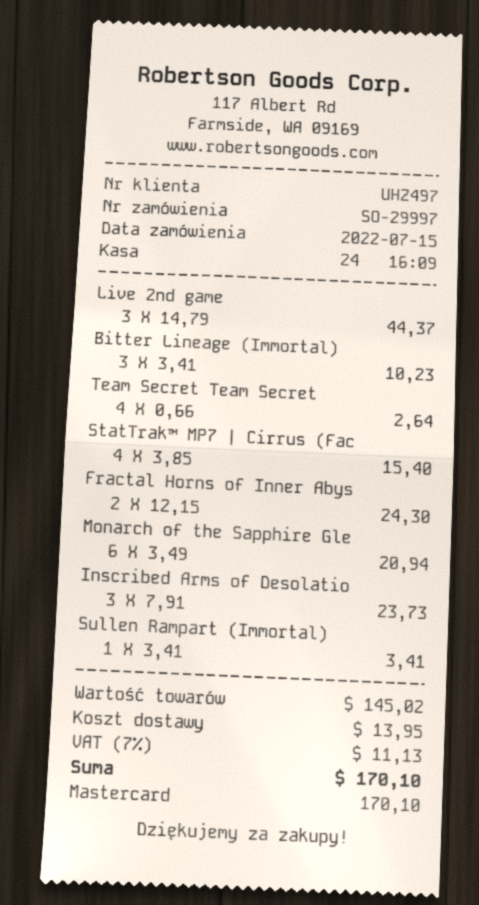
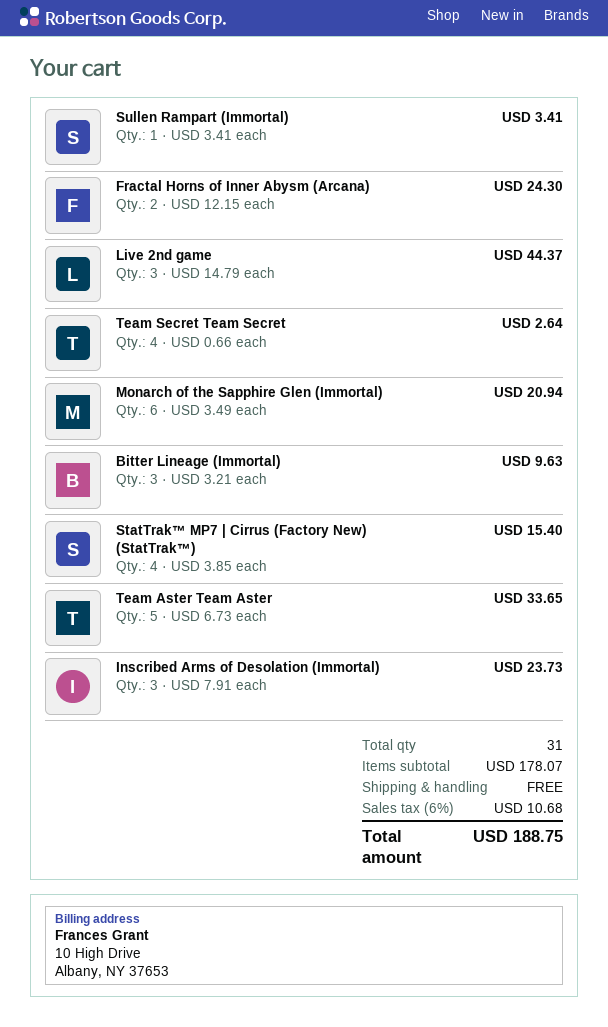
Bitter Lineage (Immortal): 3 x 3.41 = 10.23 -> 3 x 3.21 = 9.63
Team Aster Team Aster: none -> 5 x 6.73 = 33.65
subtotal: 145.02 -> 178.07
shipping: 13.95 -> 0.00
tax: 7% = 11.13 -> 6% = 10.68
total: 170.10 -> 188.75

